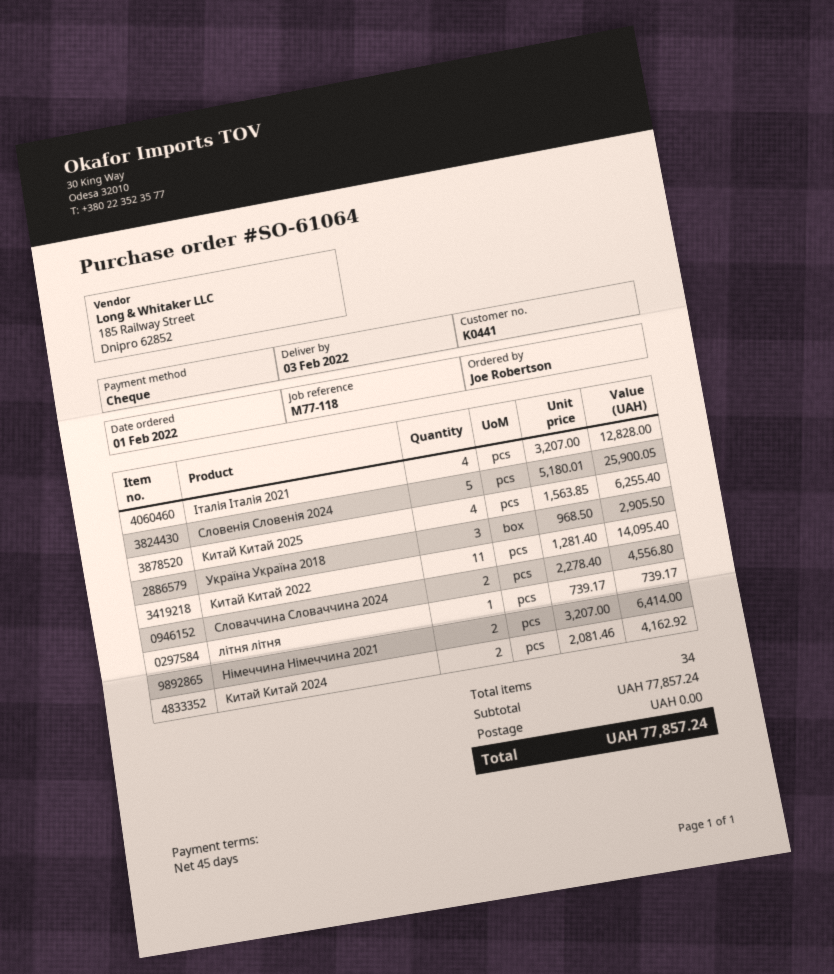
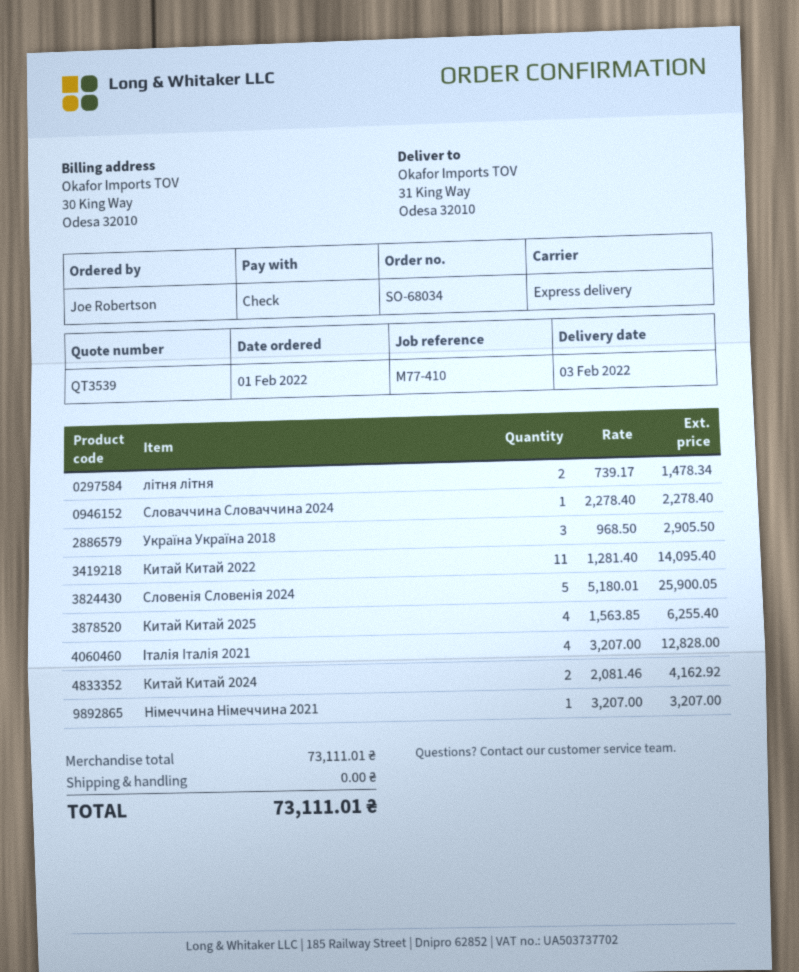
order number: SO-61064 -> SO-68034
reference: M77-118 -> M77-410
Словаччина Словаччина 2024: 2 x 2278.40 = 4556.80 -> 1 x 2278.40 = 2278.40
літня літня: 1 x 739.17 = 739.17 -> 2 x 739.17 = 1478.34
Німеччина Німеччина 2021: 2 x 3207.00 = 6414.00 -> 1 x 3207.00 = 3207.00
subtotal: 77857.24 -> 73111.01
total: 77857.24 -> 73111.01

